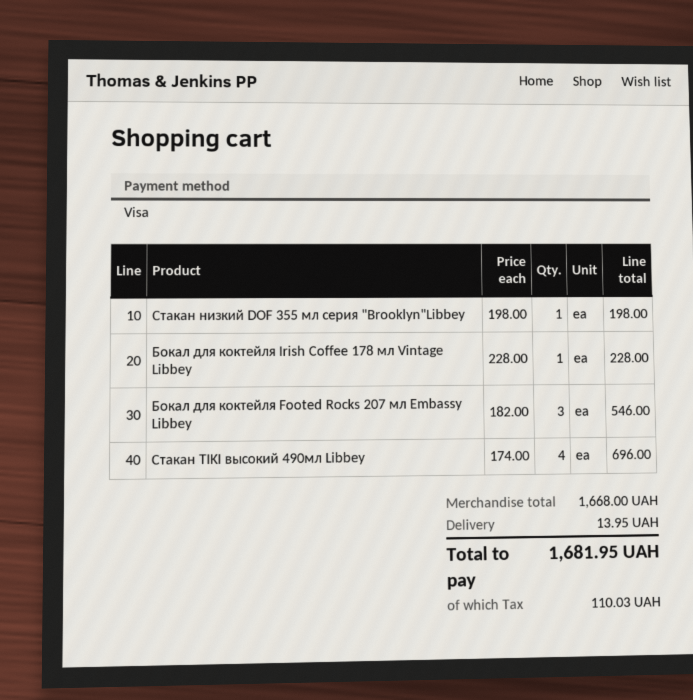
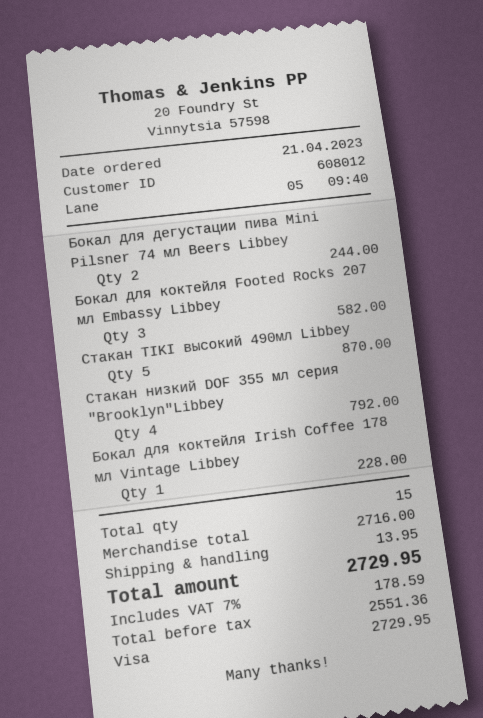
Стакан низкий DOF 355 мл серия "Brooklyn"Libbey: 1 for 198.00 -> 4 for 792.00
Бокал для коктейля Footed Rocks 207 мл Embassy Libbey: 3 for 546.00 -> 3 for 582.00
Стакан TIKI высокий 490мл Libbey: 4 for 696.00 -> 5 for 870.00
Бокал для дегустации пива Mini Pilsner 74 мл Beers Libbey: none -> 2 for 244.00
subtotal: 1668.00 -> 2716.00
tax: 110.03 -> 178.59
total: 1681.95 -> 2729.95

